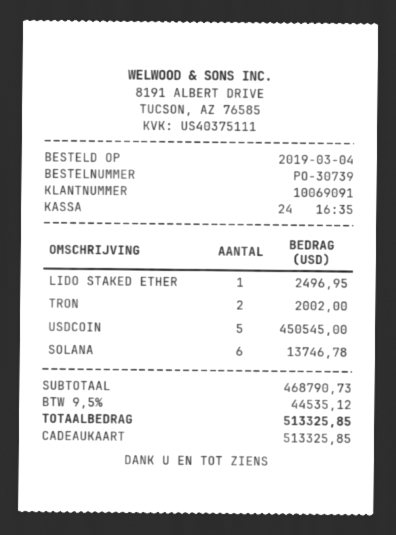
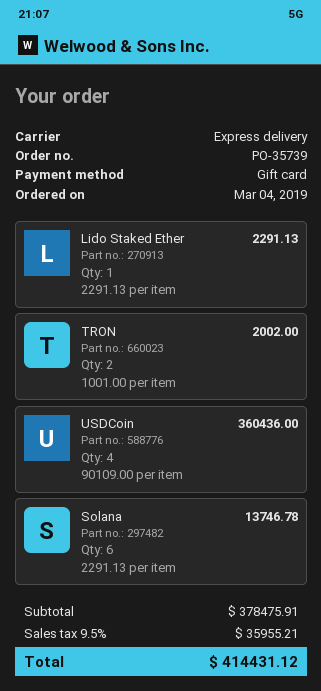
order number: PO-30739 -> PO-35739
LIDO STAKED ETHER: 1 for 2496.95 -> 1 for 2291.13
USDCOIN: 5 for 450545.00 -> 4 for 360436.00
subtotal: 468790.73 -> 378475.91
tax: 9.5% = 44535.12 -> 9.5% = 35955.21
total: 513325.85 -> 414431.12

